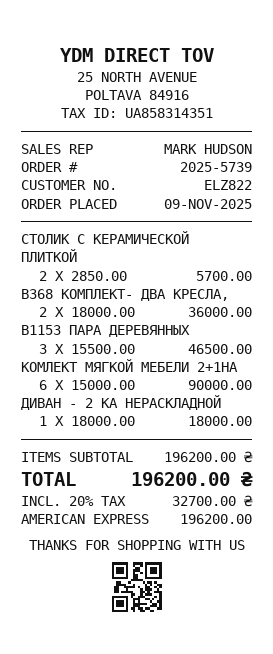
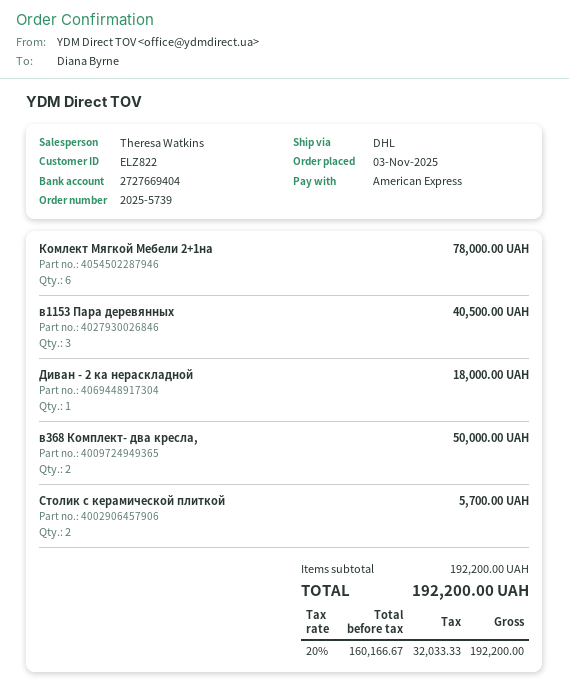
order date: 2025-11-09 -> 2025-11-03
sales rep: MARK HUDSON -> Theresa Watkins
В368 КОМПЛЕКТ- ДВА КРЕСЛА,: 2 for 36000.00 -> 2 for 50000.00
В1153 ПАРА ДЕРЕВЯННЫХ: 3 for 46500.00 -> 3 for 40500.00
КОМЛЕКТ МЯГКОЙ МЕБЕЛИ 2+1НА: 6 for 90000.00 -> 6 for 78000.00
subtotal: 196200.00 -> 192200.00
tax: 20% = 32700.00 -> 20% = 32033.33
total: 196200.00 -> 192200.00

